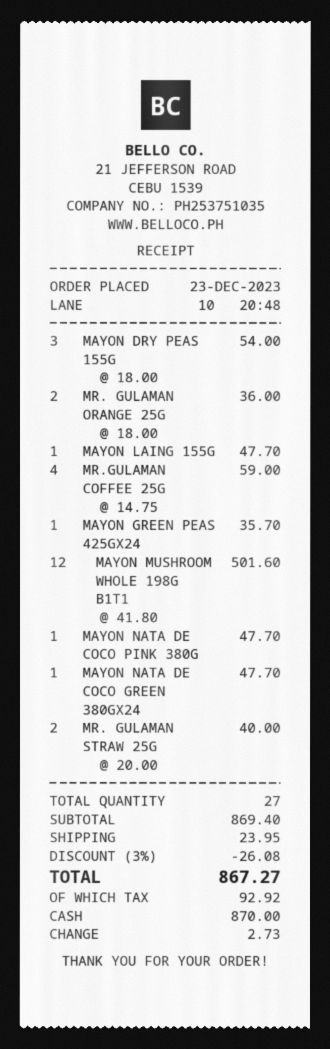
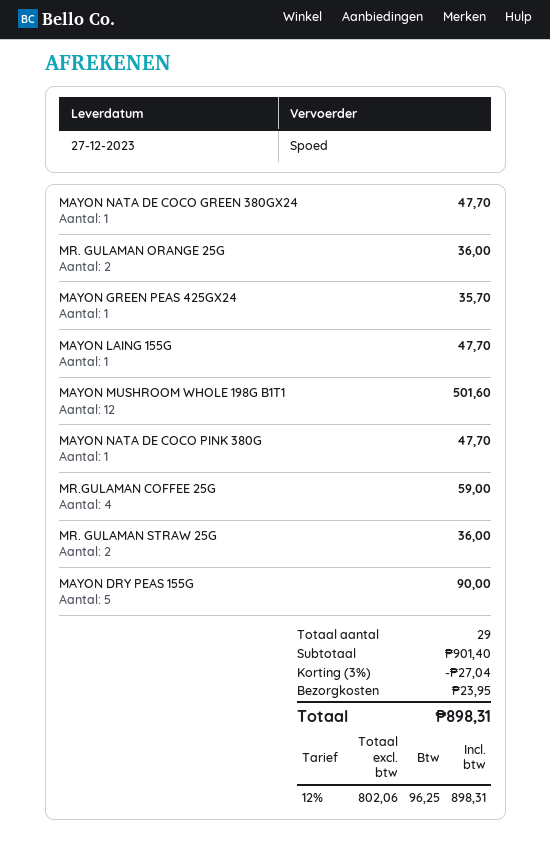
MAYON DRY PEAS 155G: 3 for 54.00 -> 5 for 90.00
MR. GULAMAN STRAW 25G: 2 for 40.00 -> 2 for 36.00
total quantity: 27 -> 29
subtotal: 869.40 -> 901.40
discount: 3% = 26.08 -> 3% = 27.04
tax: 92.92 -> 96.25
total: 867.27 -> 898.31

